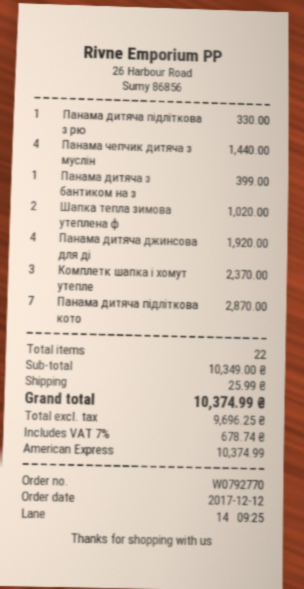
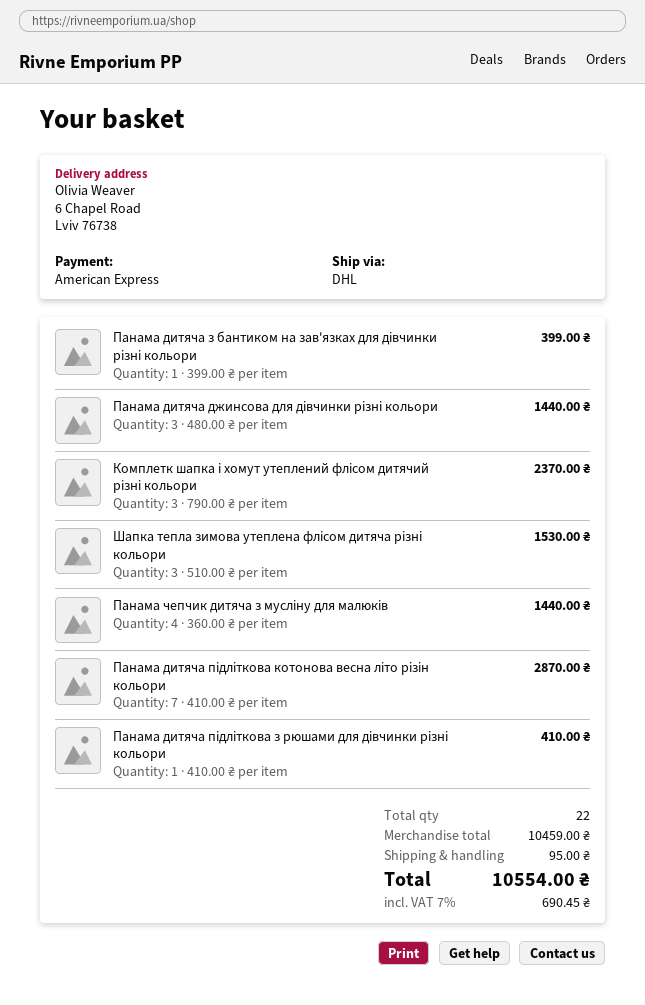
Панама дитяча підліткова з рю: 1 for 330.00 -> 1 for 410.00
Шапка тепла зимова утеплена ф: 2 for 1020.00 -> 3 for 1530.00
Панама дитяча джинсова для ді: 4 for 1920.00 -> 3 for 1440.00
subtotal: 10349.00 -> 10459.00
shipping: 25.99 -> 95.00
tax: 7% = 678.74 -> 7% = 690.45
total: 10374.99 -> 10554.00

